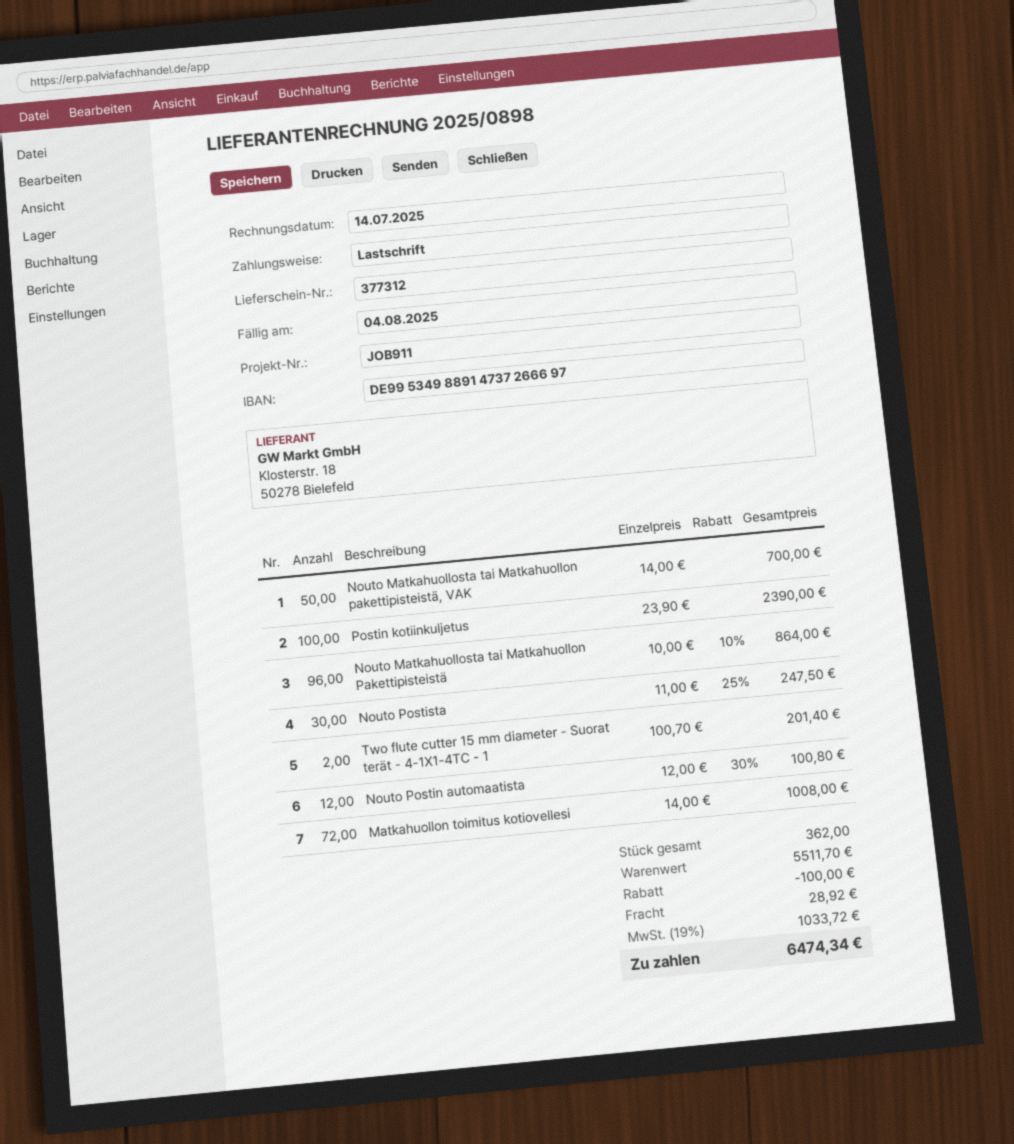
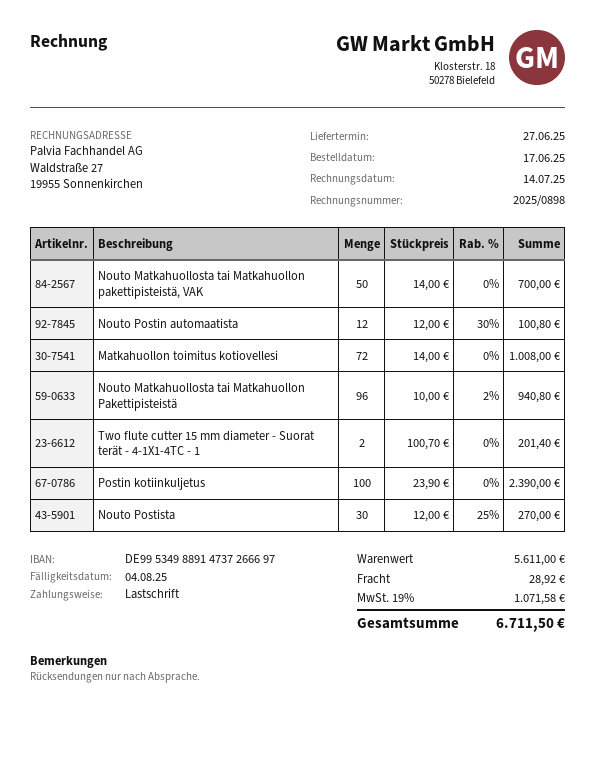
Nouto Matkahuollosta tai Matkahuollon Pakettipisteistä: 96 x 10.00 - 10% = 864.00 -> 96 x 10.00 - 2% = 940.80
Nouto Postista: 30 x 11.00 - 25% = 247.50 -> 30 x 12.00 - 25% = 270.00
subtotal: 5511.70 -> 5611.00
discount: 100.00 -> none
tax: 19% = 1033.72 -> 19% = 1071.58
total: 6474.34 -> 6711.50

